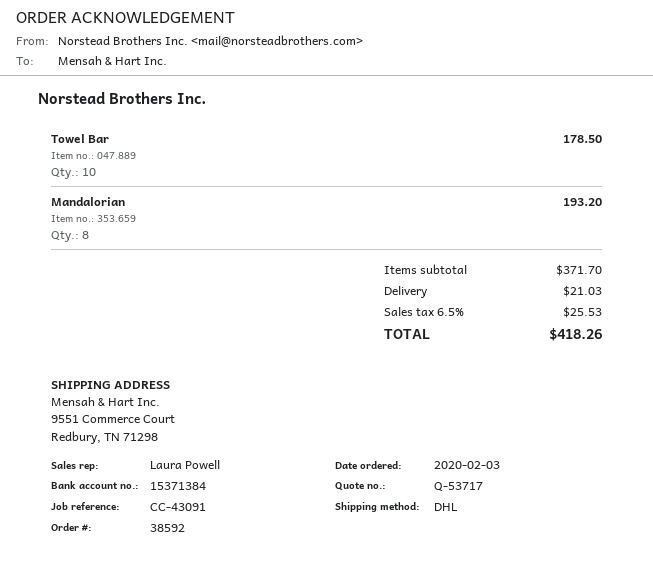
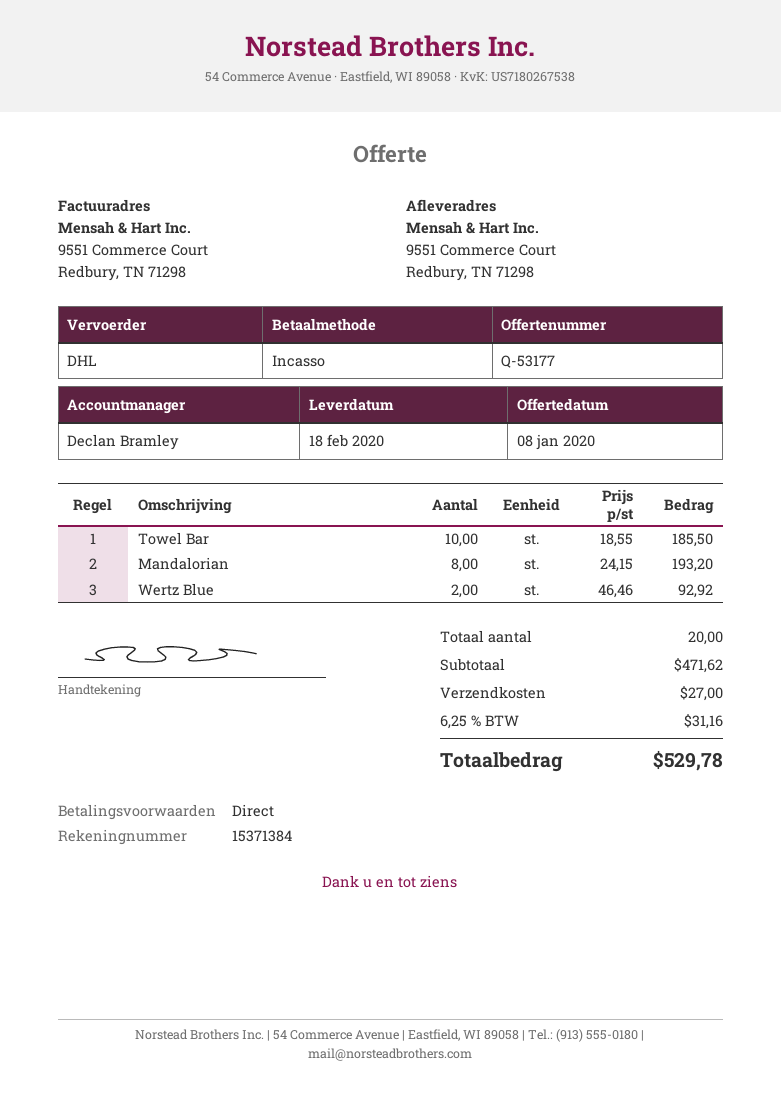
quote number: Q-53717 -> Q-53177
sales rep: Laura Powell -> Declan Bramley
Towel Bar: 10 for 178.50 -> 10 for 185.50
Wertz Blue: none -> 2 for 92.92
subtotal: 371.70 -> 471.62
shipping: 21.03 -> 27.00
tax: 6.5% = 25.53 -> 6.25% = 31.16
total: 418.26 -> 529.78

